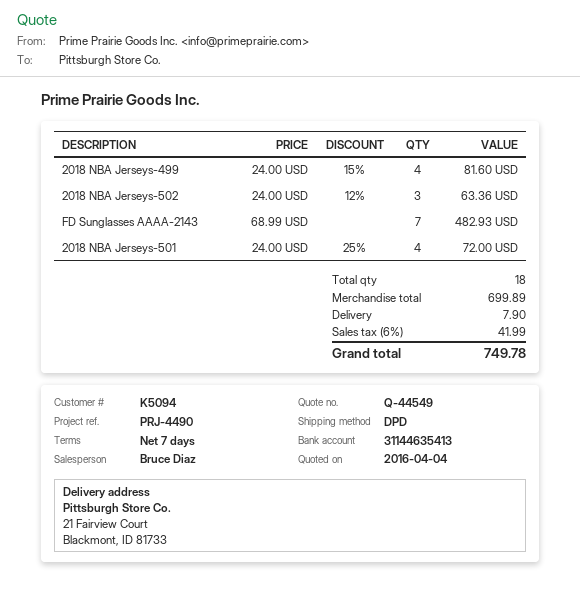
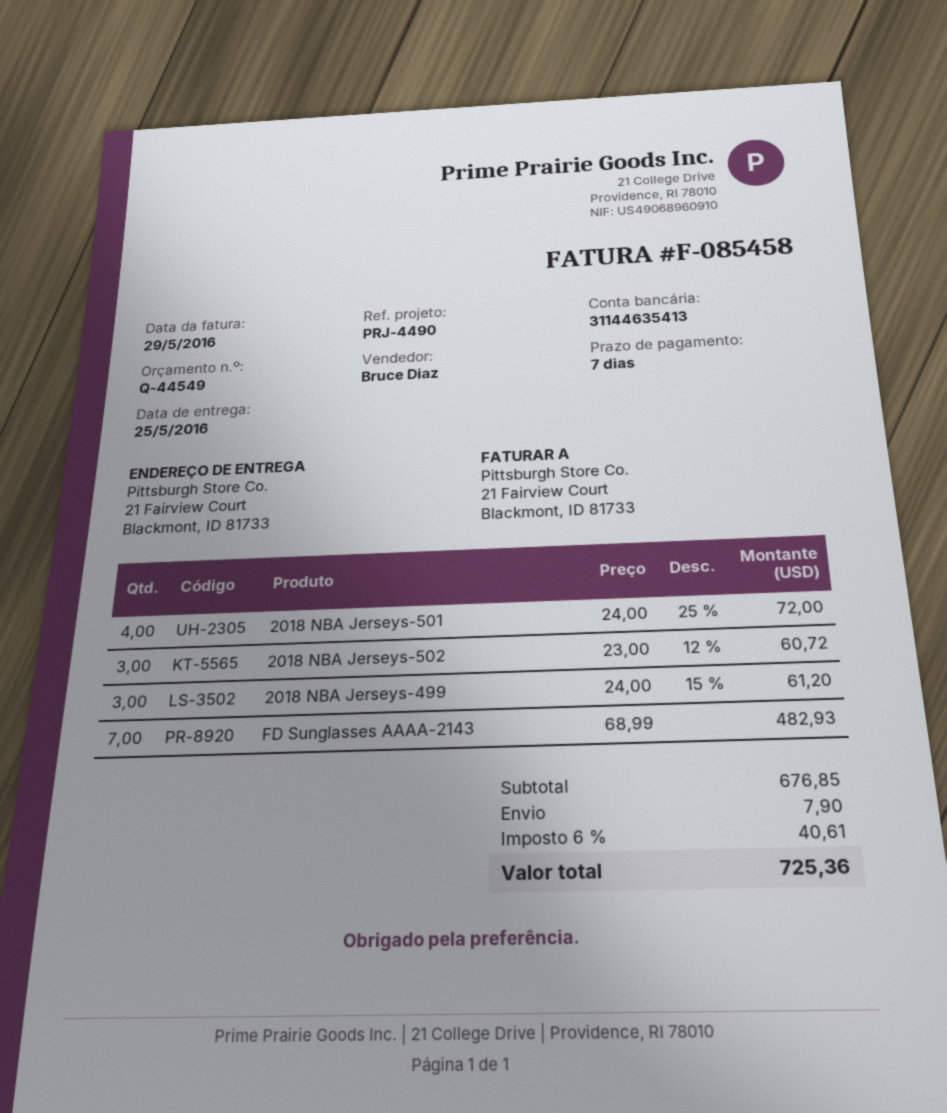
2018 NBA Jerseys-499: 4 x 24.00 - 15% = 81.60 -> 3 x 24.00 - 15% = 61.20
2018 NBA Jerseys-502: 3 x 24.00 - 12% = 63.36 -> 3 x 23.00 - 12% = 60.72
subtotal: 699.89 -> 676.85
tax: 6% = 41.99 -> 6% = 40.61
total: 749.78 -> 725.36

